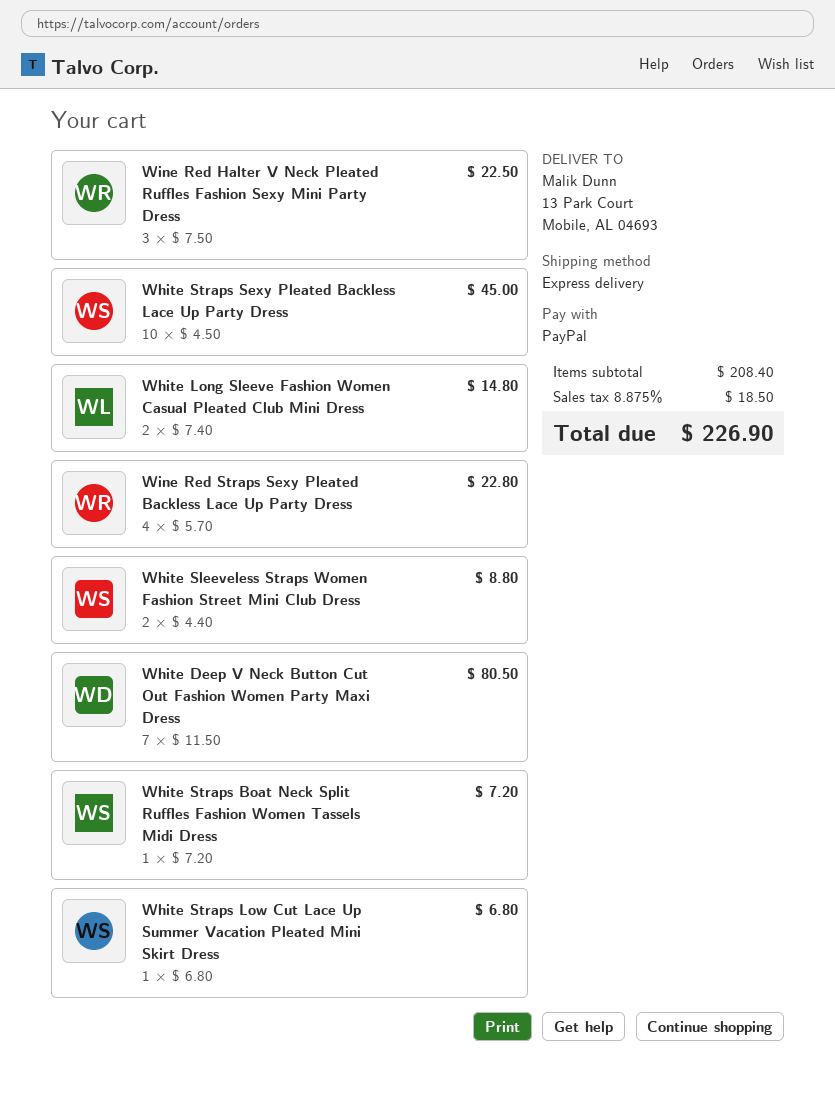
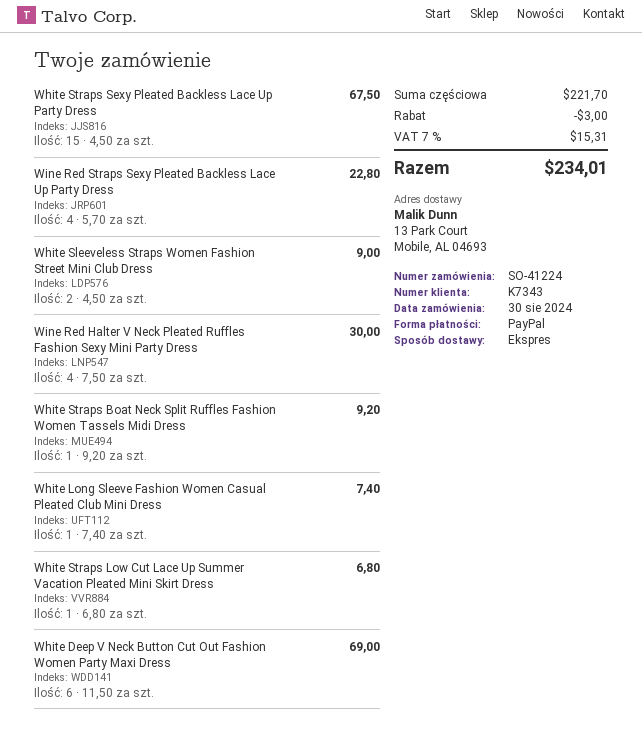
Wine Red Halter V Neck Pleated Ruffles Fashion Sexy Mini Party Dress: 3 x 7.50 = 22.50 -> 4 x 7.50 = 30.00
White Straps Sexy Pleated Backless Lace Up Party Dress: 10 x 4.50 = 45.00 -> 15 x 4.50 = 67.50
White Long Sleeve Fashion Women Casual Pleated Club Mini Dress: 2 x 7.40 = 14.80 -> 1 x 7.40 = 7.40
White Sleeveless Straps Women Fashion Street Mini Club Dress: 2 x 4.40 = 8.80 -> 2 x 4.50 = 9.00
White Deep V Neck Button Cut Out Fashion Women Party Maxi Dress: 7 x 11.50 = 80.50 -> 6 x 11.50 = 69.00
White Straps Boat Neck Split Ruffles Fashion Women Tassels Midi Dress: 1 x 7.20 = 7.20 -> 1 x 9.20 = 9.20
subtotal: 208.40 -> 221.70
discount: none -> 3.00
tax: 8.875% = 18.50 -> 7% = 15.31
total: 226.90 -> 234.01

